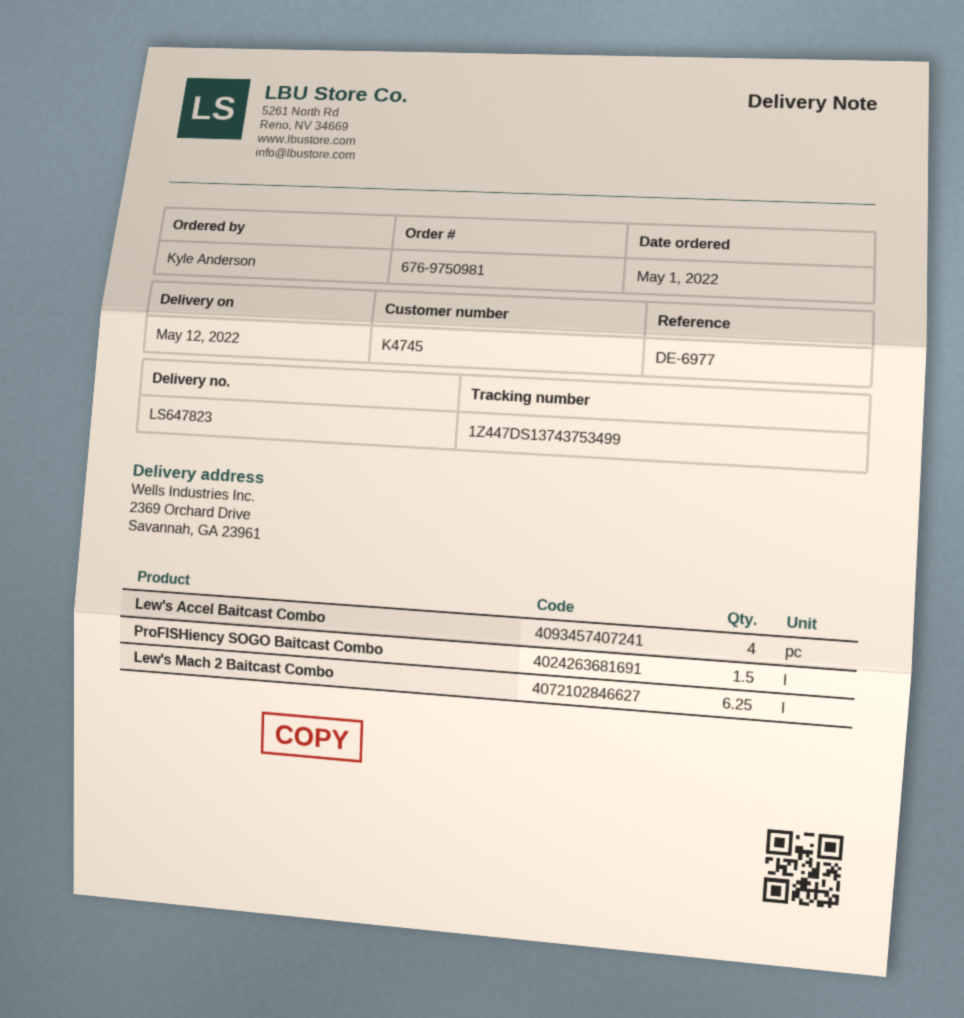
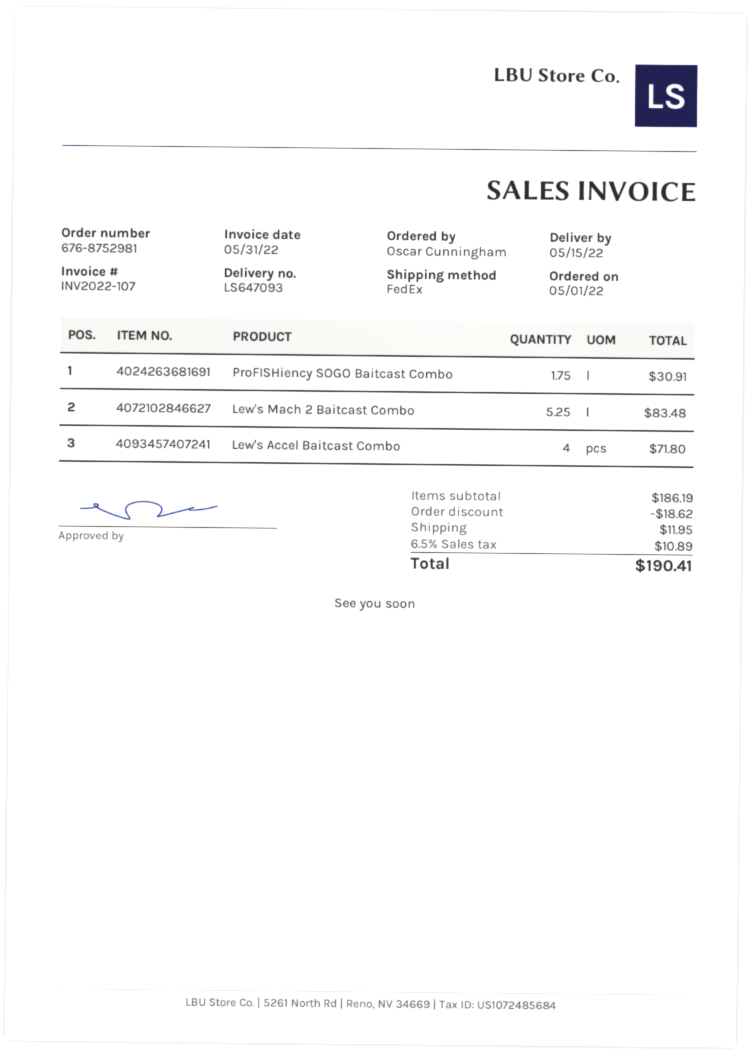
order number: 676-9750981 -> 676-8752981
delivery note number: LS647823 -> LS647093
delivery date: 2022-05-12 -> 2022-05-15
ordered by: Kyle Anderson -> Oscar Cunningham
ProFISHiency SOGO Baitcast Combo: 1.5 -> 1.75
Lew's Mach 2 Baitcast Combo: 6.25 -> 5.25

